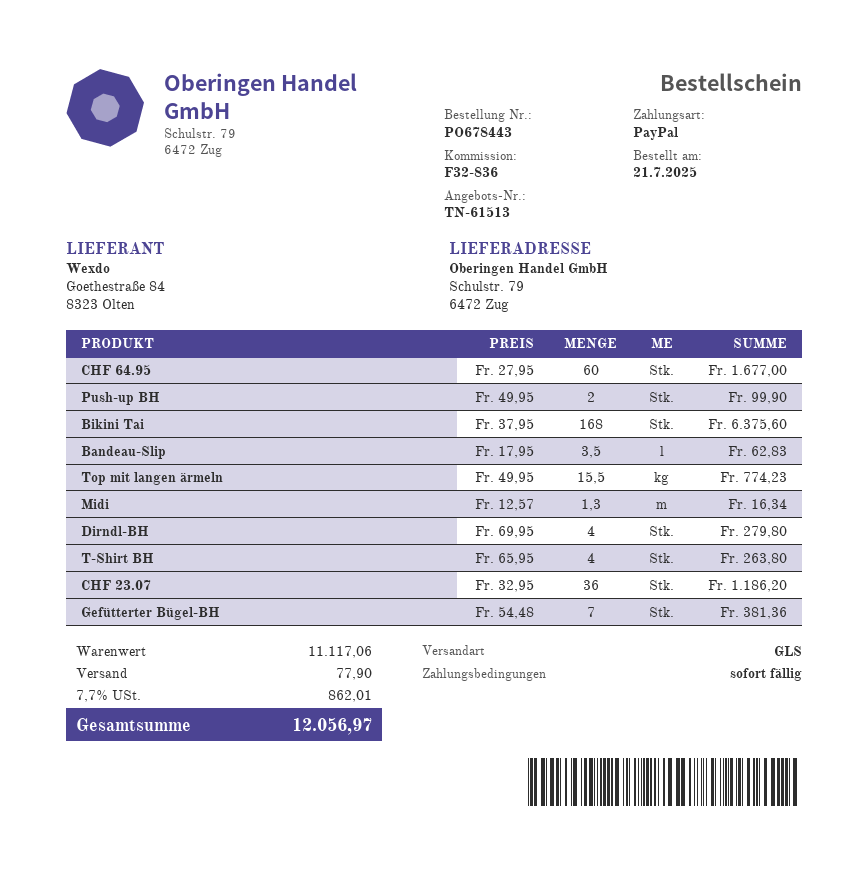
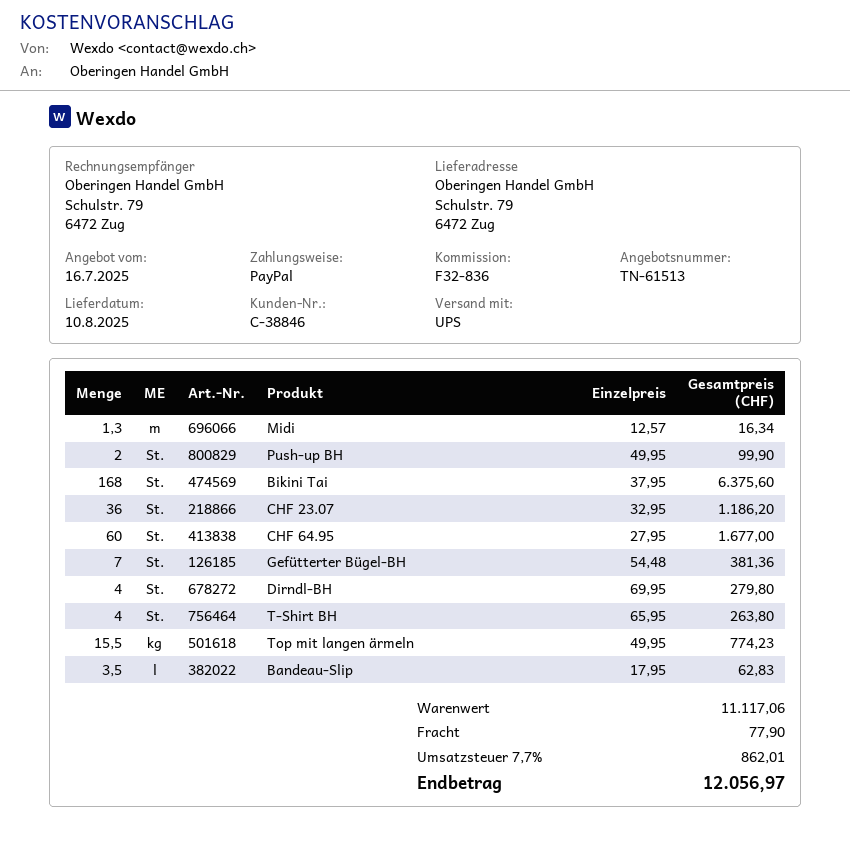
shipping method: GLS -> UPS

